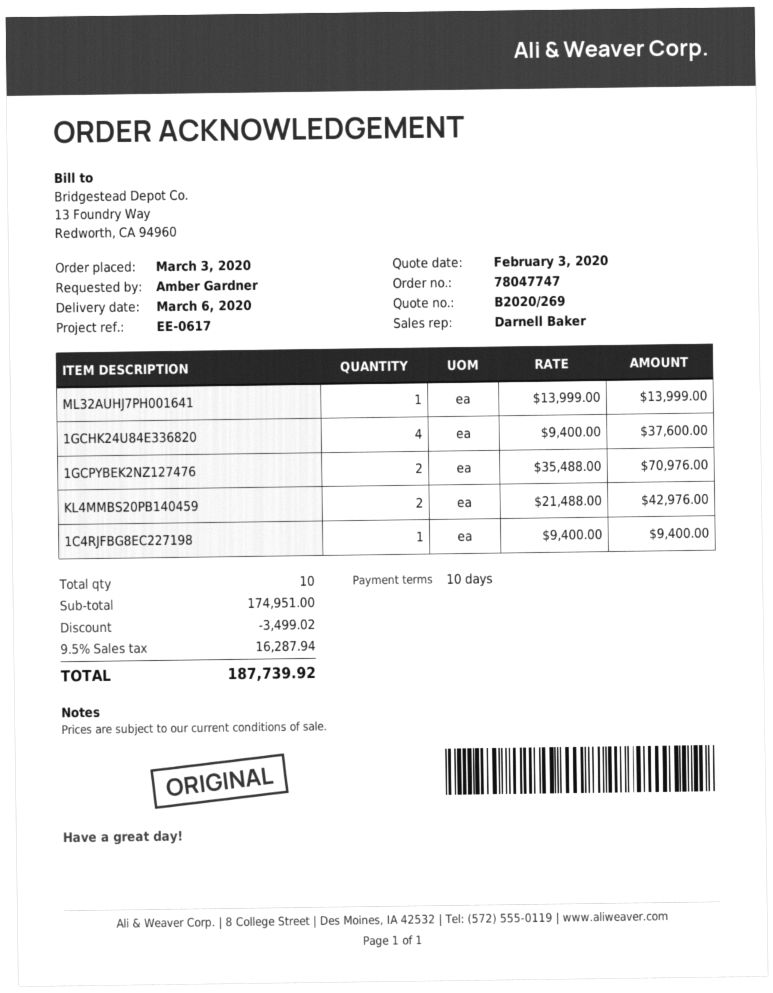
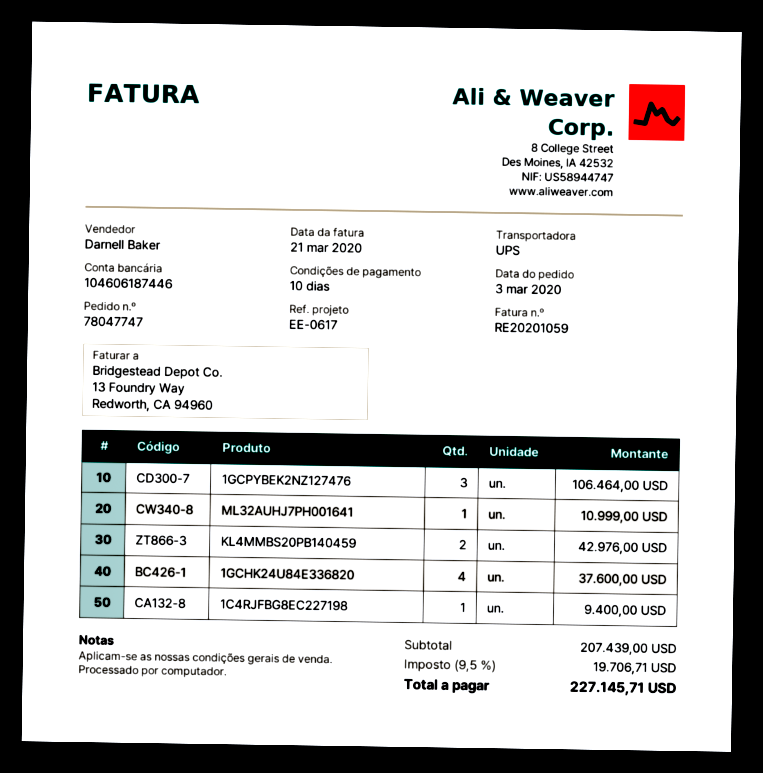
ML32AUHJ7PH001641: 1 for 13999.00 -> 1 for 10999.00
1GCPYBEK2NZ127476: 2 for 70976.00 -> 3 for 106464.00
subtotal: 174951.00 -> 207439.00
discount: 3499.02 -> none
tax: 9.5% = 16287.94 -> 9.5% = 19706.71
total: 187739.92 -> 227145.71

